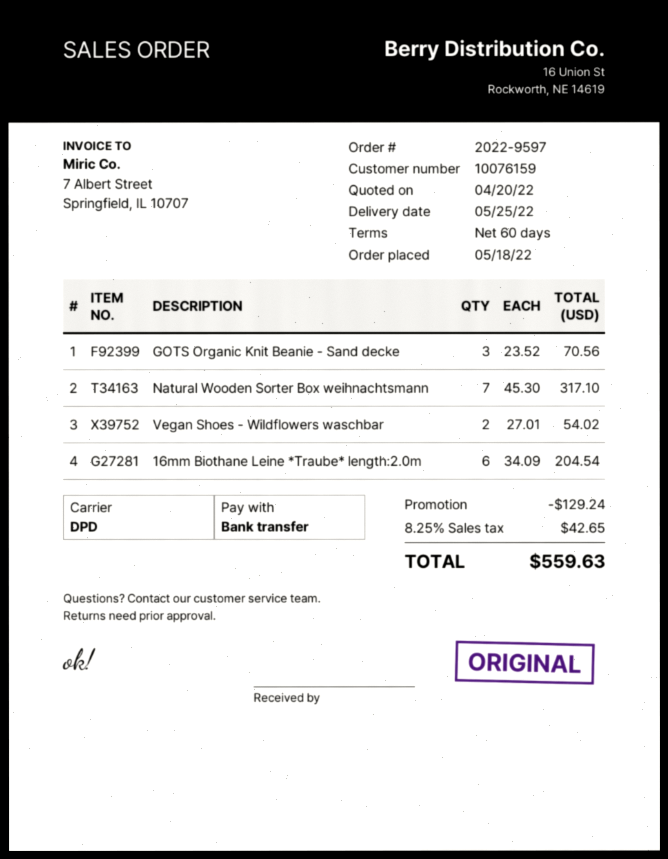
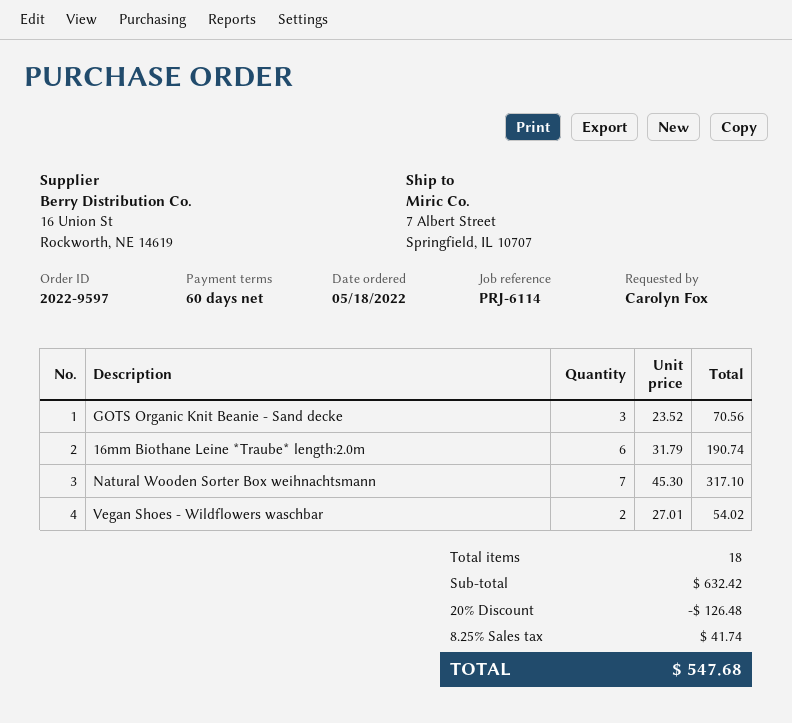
16mm Biothane Leine *Traube* length:2.0m: 6 x 34.09 = 204.54 -> 6 x 31.79 = 190.74
discount: 129.24 -> 126.48
tax: 8.25% = 42.65 -> 8.25% = 41.74
total: 559.63 -> 547.68

